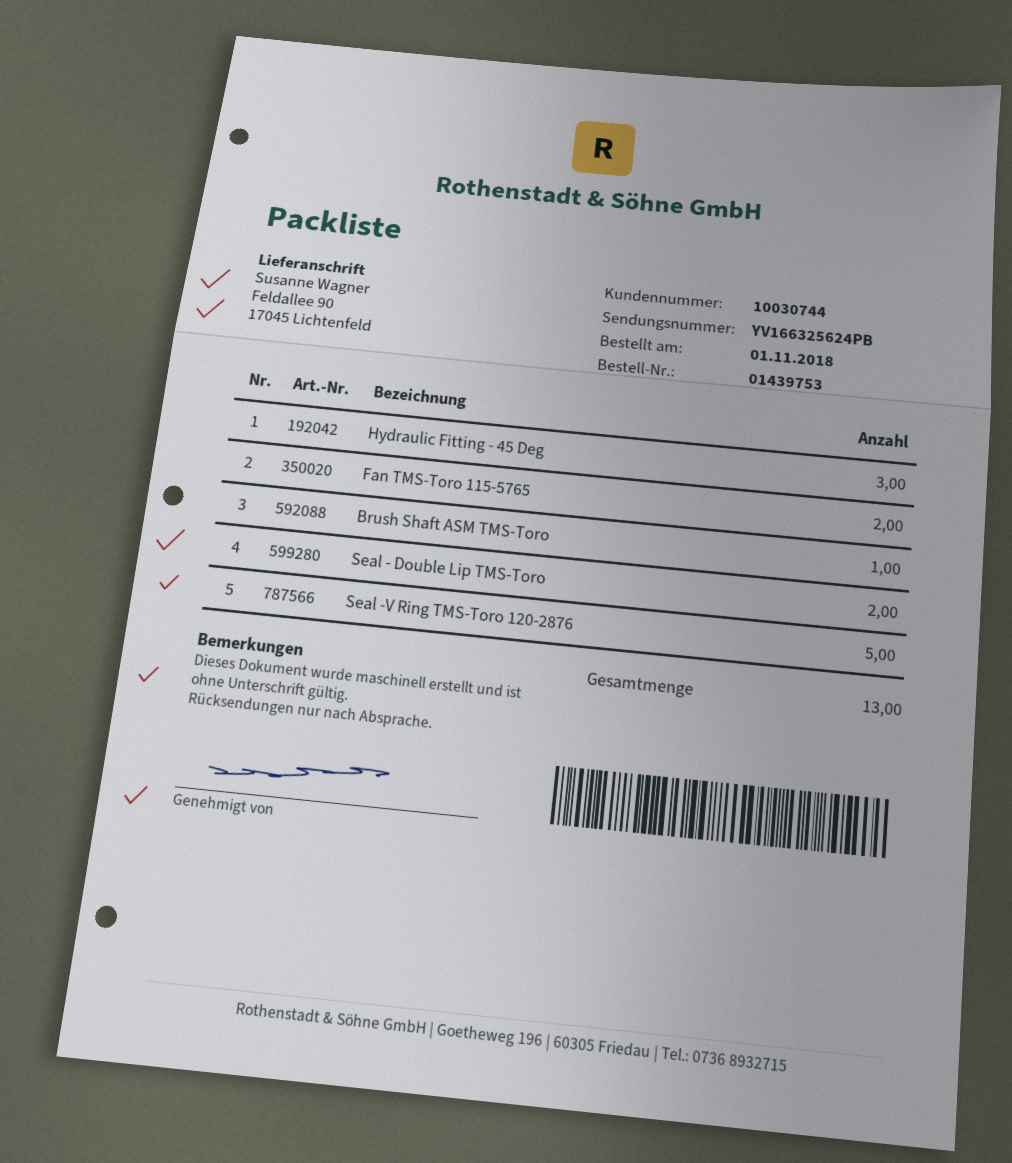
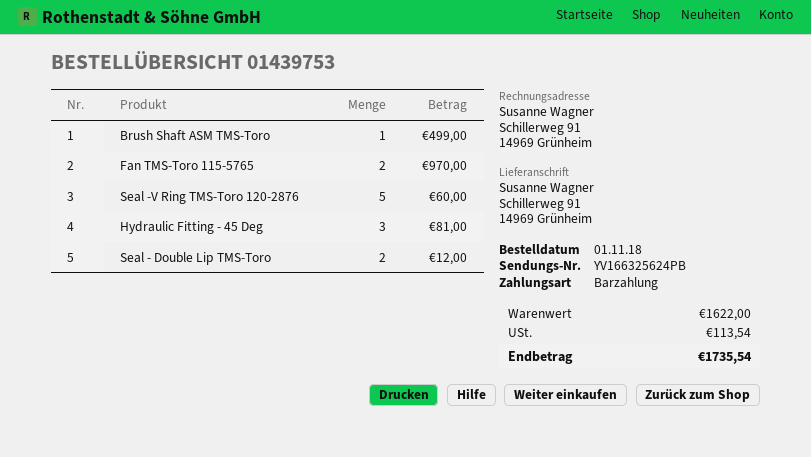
ship to: Feldallee 90, 17045 Lichtenfeld -> Schillerweg 91, 14969 Grünheim

